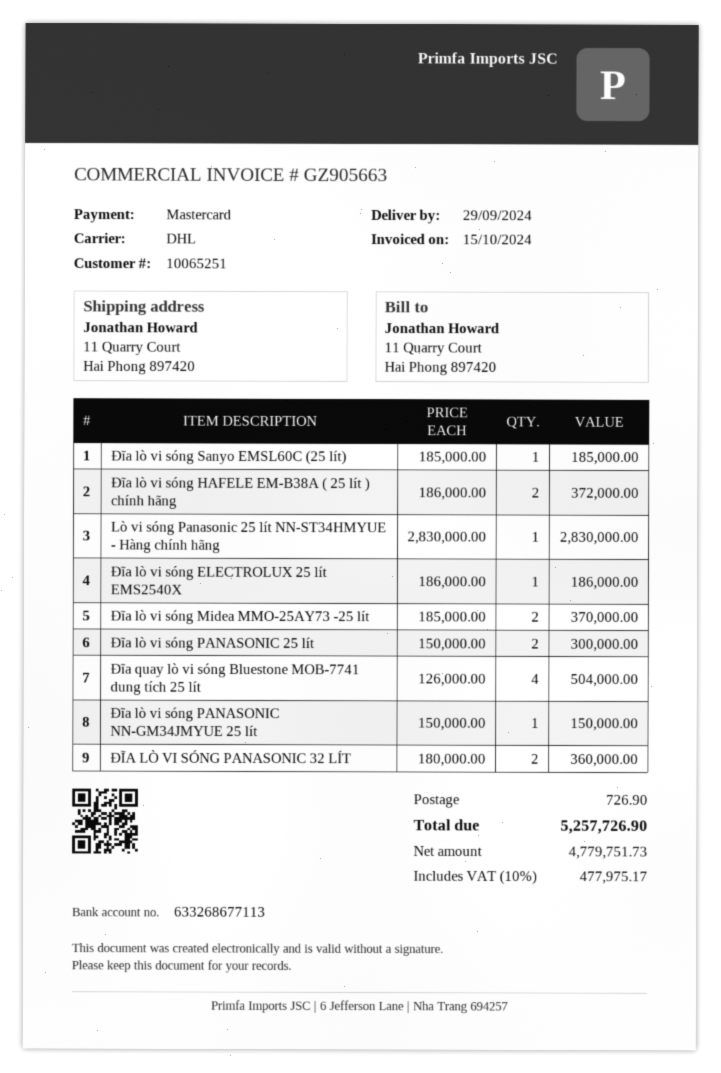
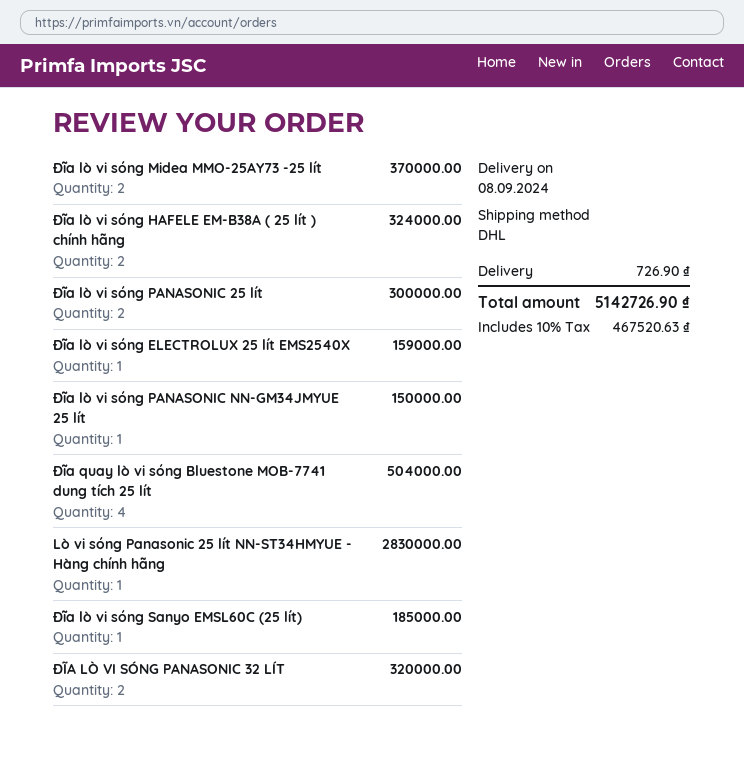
delivery date: 2024-09-29 -> 2024-09-08
Đĩa lò vi sóng HAFELE EM-B38A ( 25 lít ) chính hãng: 2 for 372000.00 -> 2 for 324000.00
Đĩa lò vi sóng ELECTROLUX 25 lít EMS2540X: 1 for 186000.00 -> 1 for 159000.00
ĐĨA LÒ VI SÓNG PANASONIC 32 LÍT: 2 for 360000.00 -> 2 for 320000.00
tax: 10% = 477975.17 -> 10% = 467520.63
total: 5257726.90 -> 5142726.90

